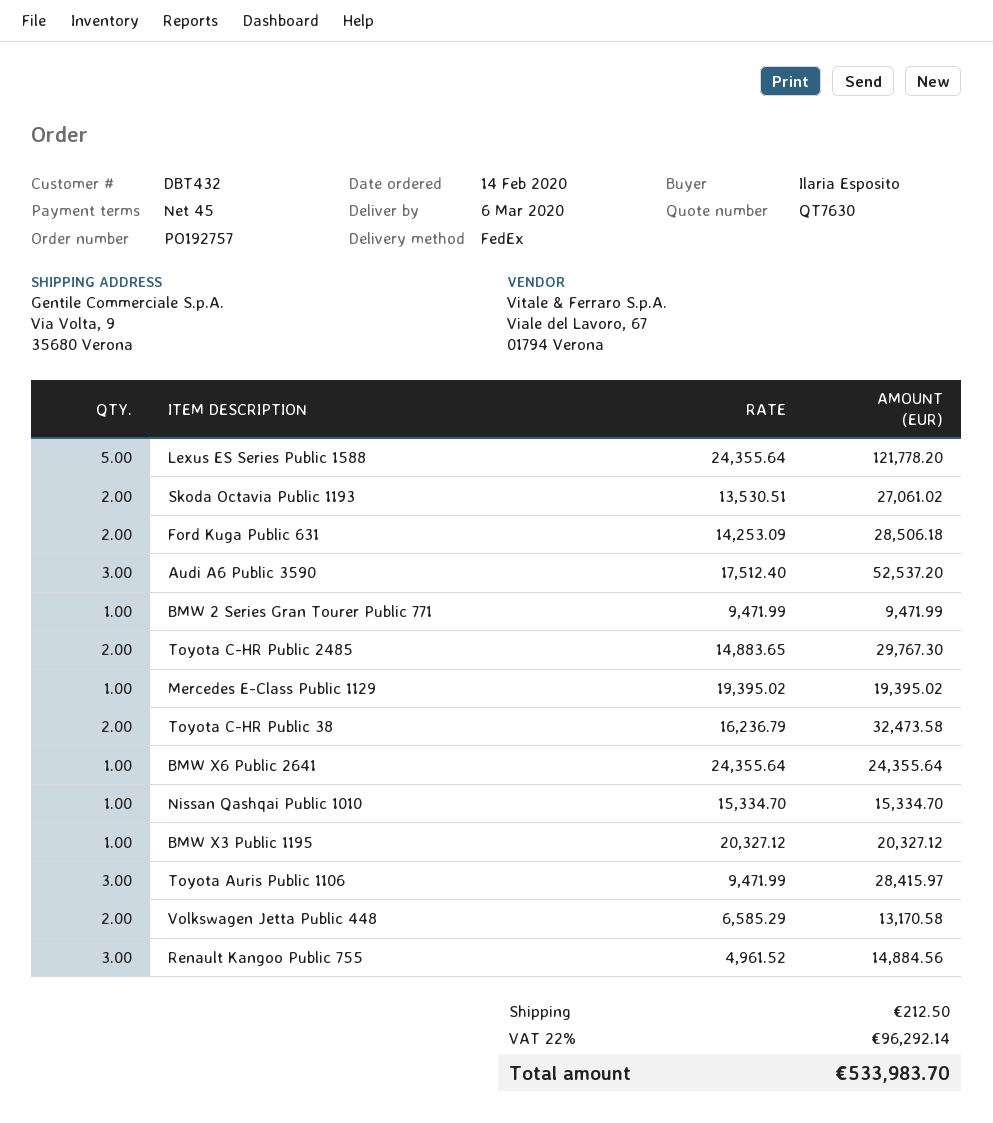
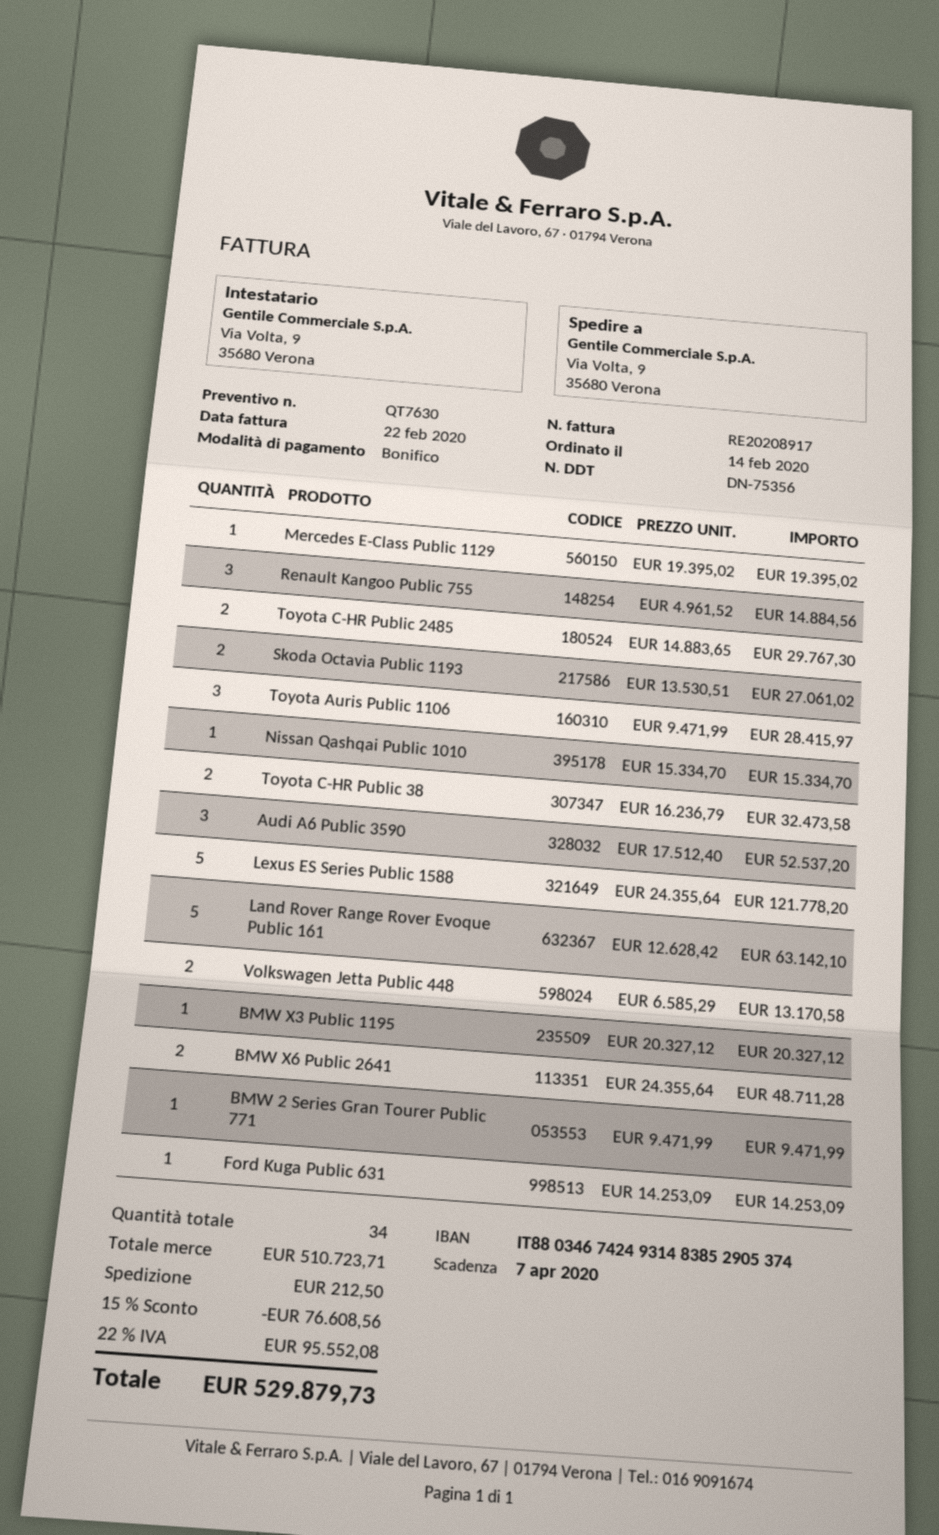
Ford Kuga Public 631: 2 x 14253.09 = 28506.18 -> 1 x 14253.09 = 14253.09
BMW X6 Public 2641: 1 x 24355.64 = 24355.64 -> 2 x 24355.64 = 48711.28
Land Rover Range Rover Evoque Public 161: none -> 5 x 12628.42 = 63142.10
discount: none -> 15% = 76608.56
tax: 22% = 96292.14 -> 22% = 95552.08
total: 533983.70 -> 529879.73

